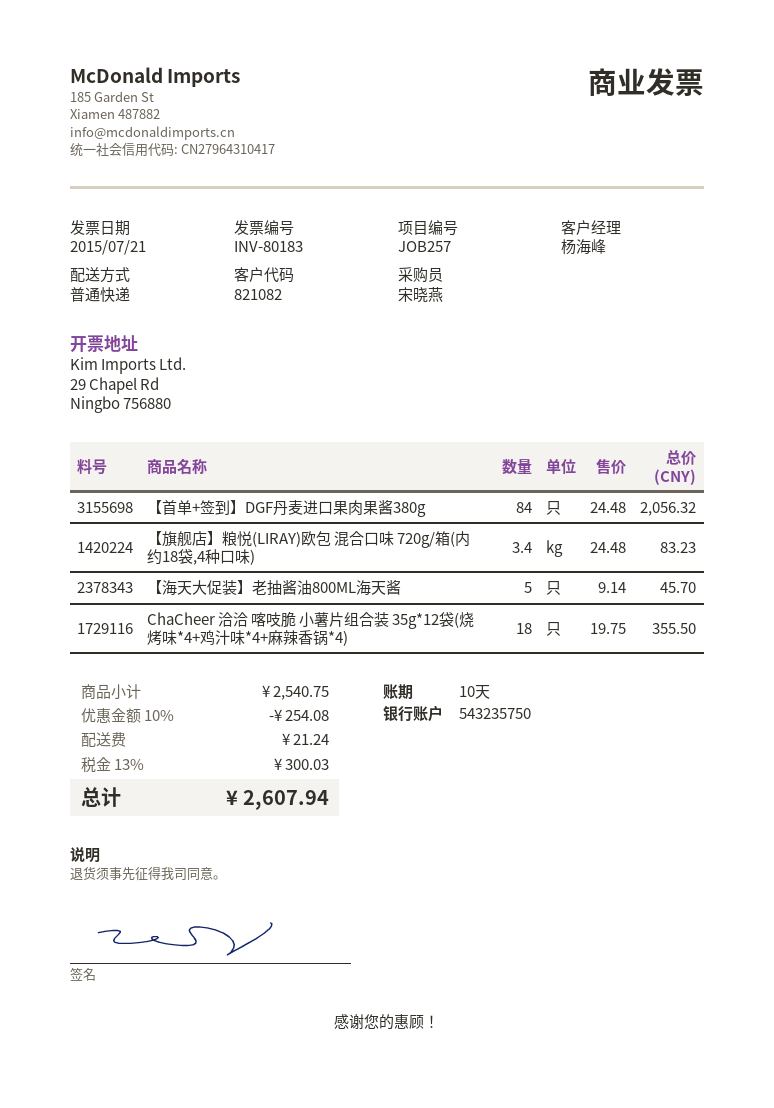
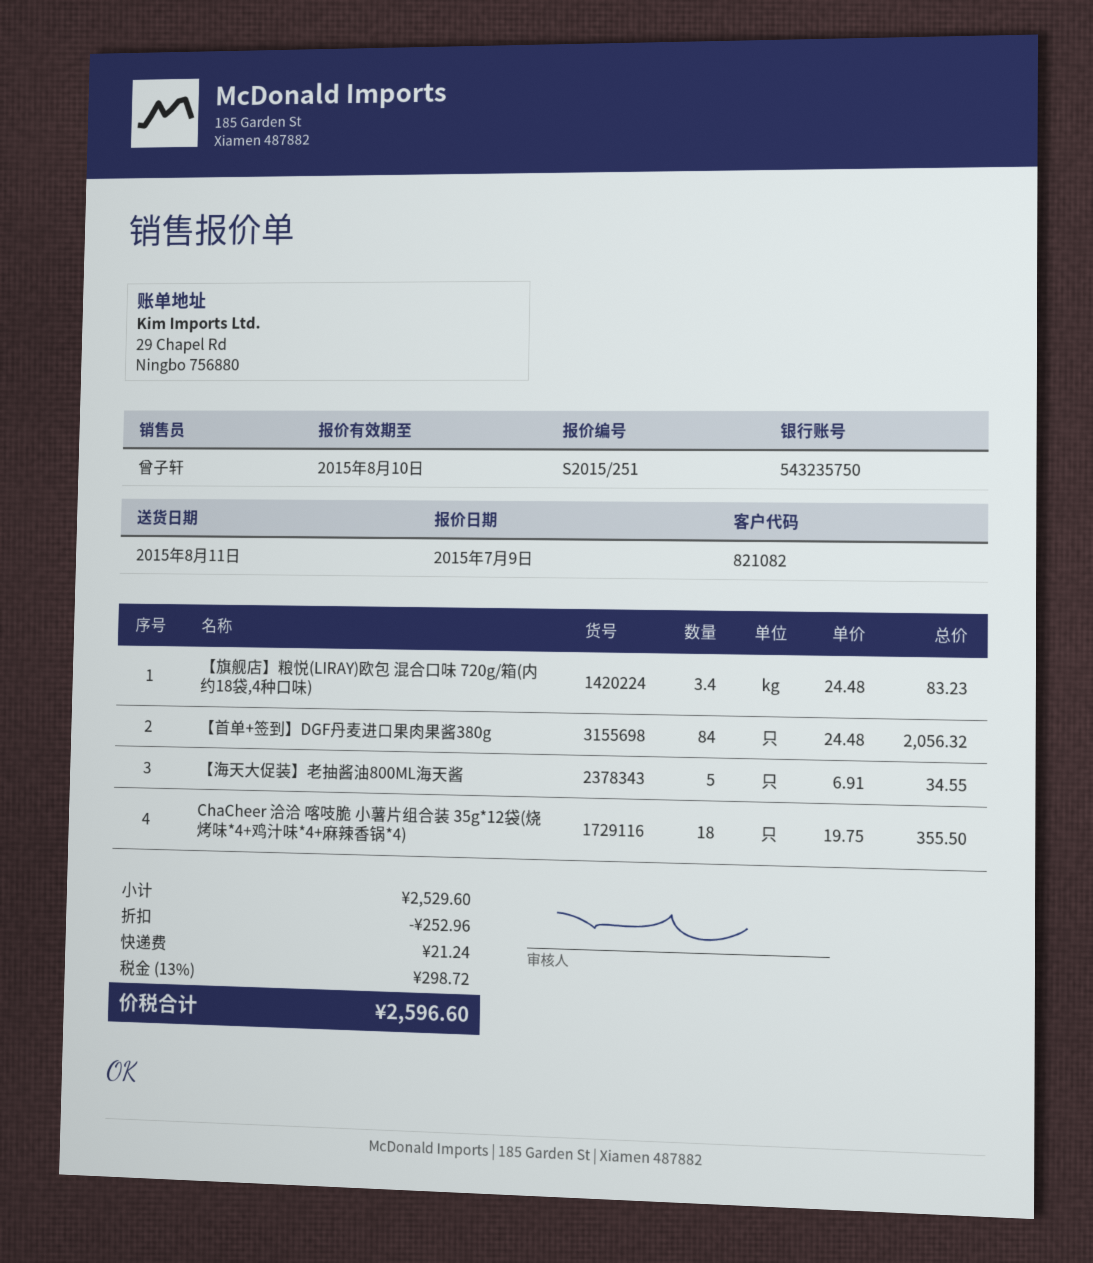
sales rep: 杨海峰 -> 曾子轩
【海天大促装】老抽酱油800ML海天酱: 5 x 9.14 = 45.70 -> 5 x 6.91 = 34.55
subtotal: 2540.75 -> 2529.60
discount: 254.08 -> 252.96
tax: 13% = 300.03 -> 13% = 298.72
total: 2607.94 -> 2596.60

